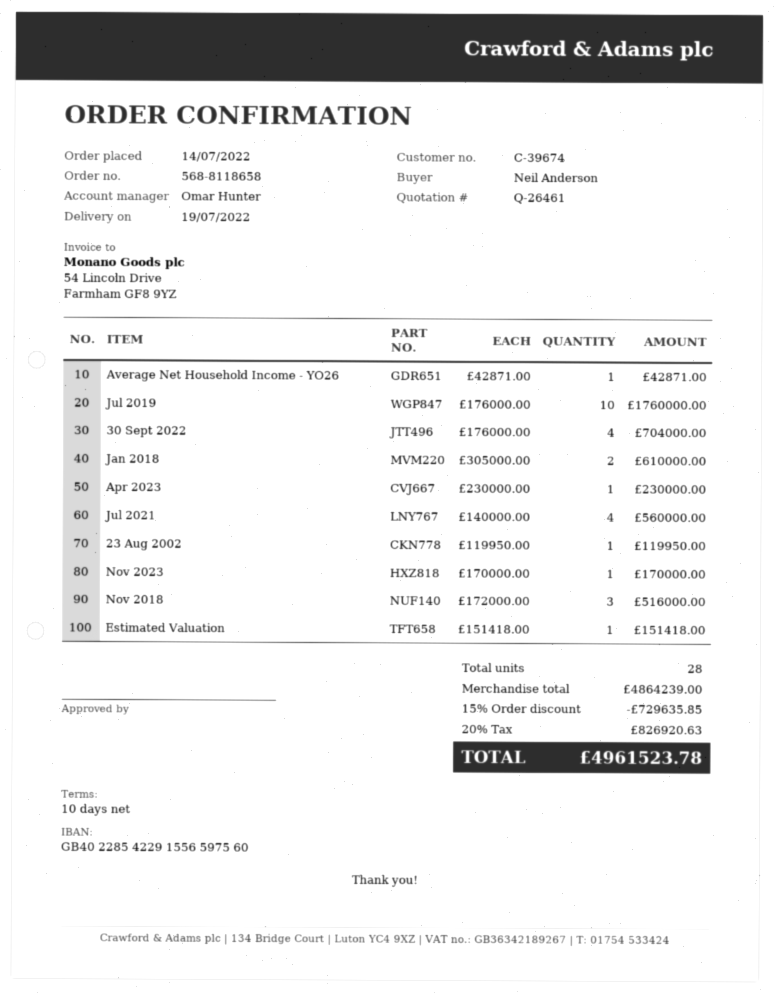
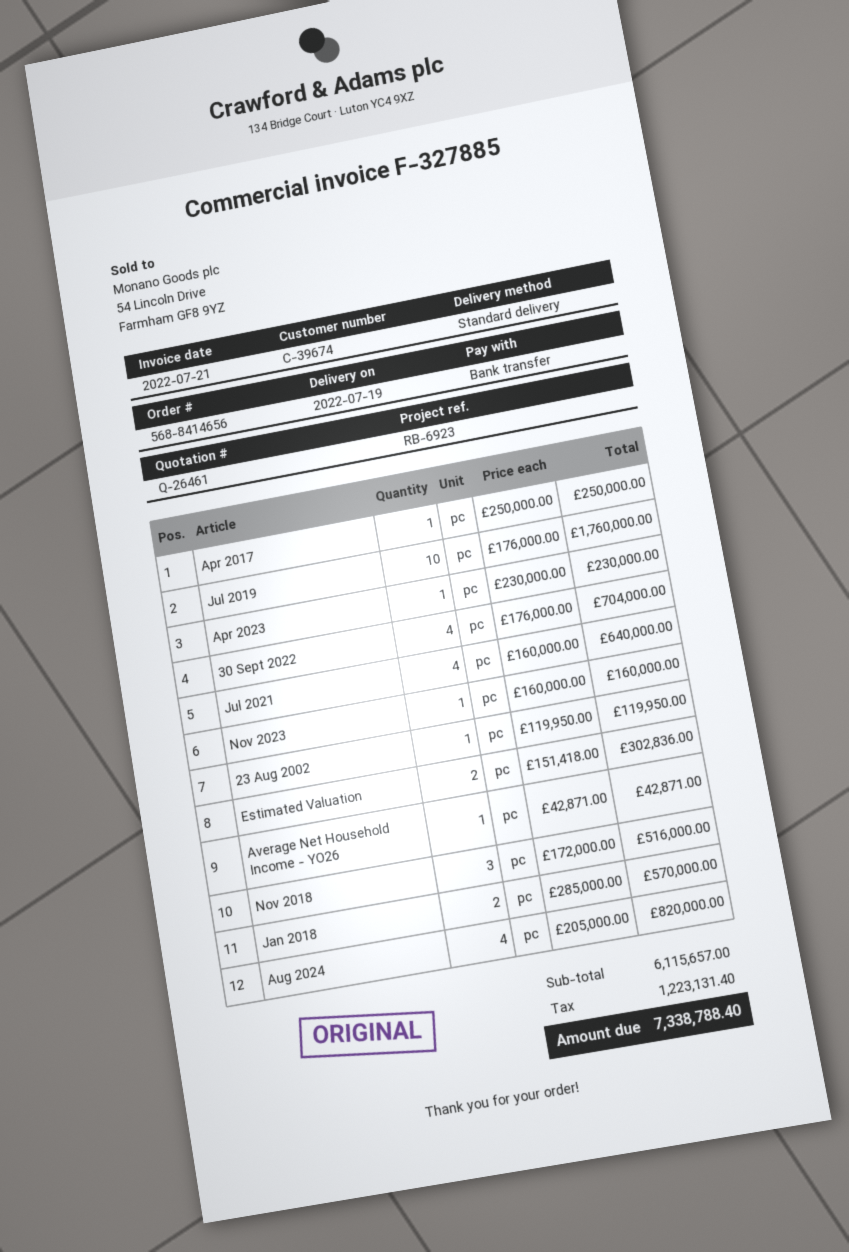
order number: 568-8118658 -> 568-8414656
Jan 2018: 2 x 305000.00 = 610000.00 -> 2 x 285000.00 = 570000.00
Jul 2021: 4 x 140000.00 = 560000.00 -> 4 x 160000.00 = 640000.00
Nov 2023: 1 x 170000.00 = 170000.00 -> 1 x 160000.00 = 160000.00
Estimated Valuation: 1 x 151418.00 = 151418.00 -> 2 x 151418.00 = 302836.00
Apr 2017: none -> 1 x 250000.00 = 250000.00
Aug 2024: none -> 4 x 205000.00 = 820000.00
subtotal: 4864239.00 -> 6115657.00
discount: 15% = 729635.85 -> none
tax: 826920.63 -> 1223131.40
total: 4961523.78 -> 7338788.40

